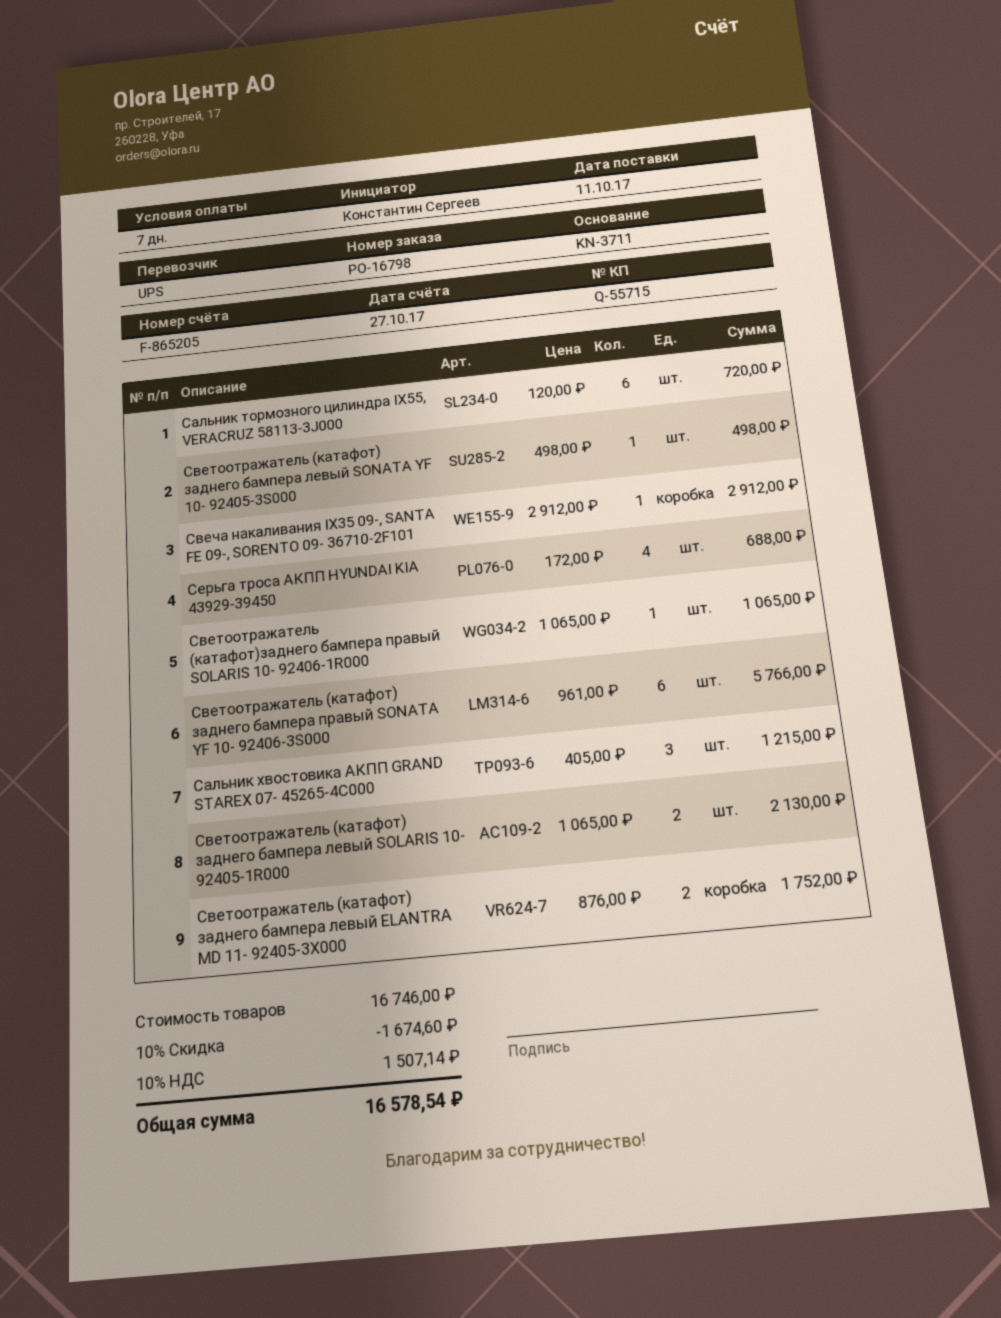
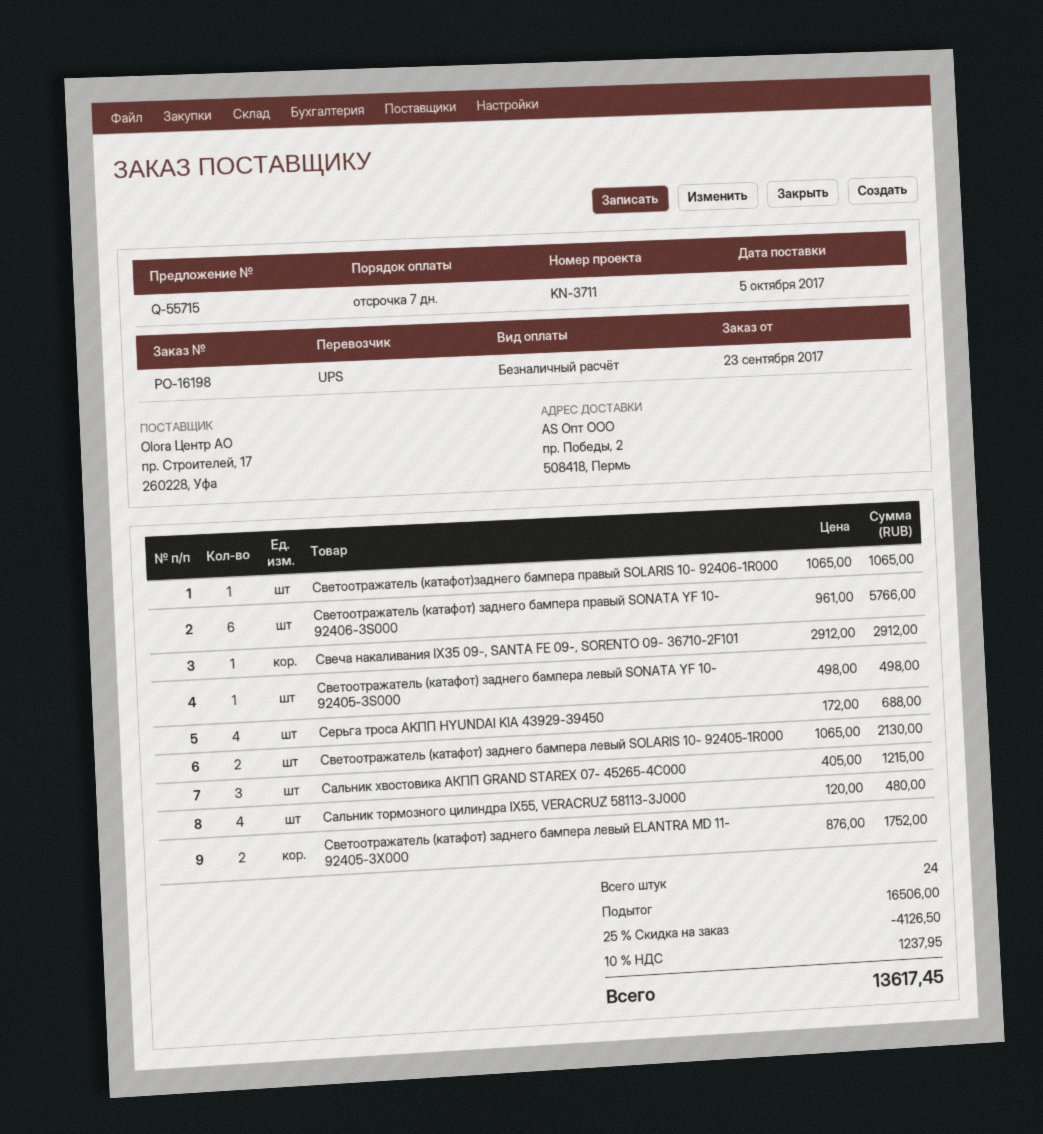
order number: PO-16798 -> PO-16198
delivery date: 2017-10-11 -> 2017-10-05
Сальник тормозного цилиндра IX55, VERACRUZ 58113-3J000: 6 x 120.00 = 720.00 -> 4 x 120.00 = 480.00
subtotal: 16746.00 -> 16506.00
discount: 10% = 1674.60 -> 25% = 4126.50
tax: 10% = 1507.14 -> 10% = 1237.95
total: 16578.54 -> 13617.45

